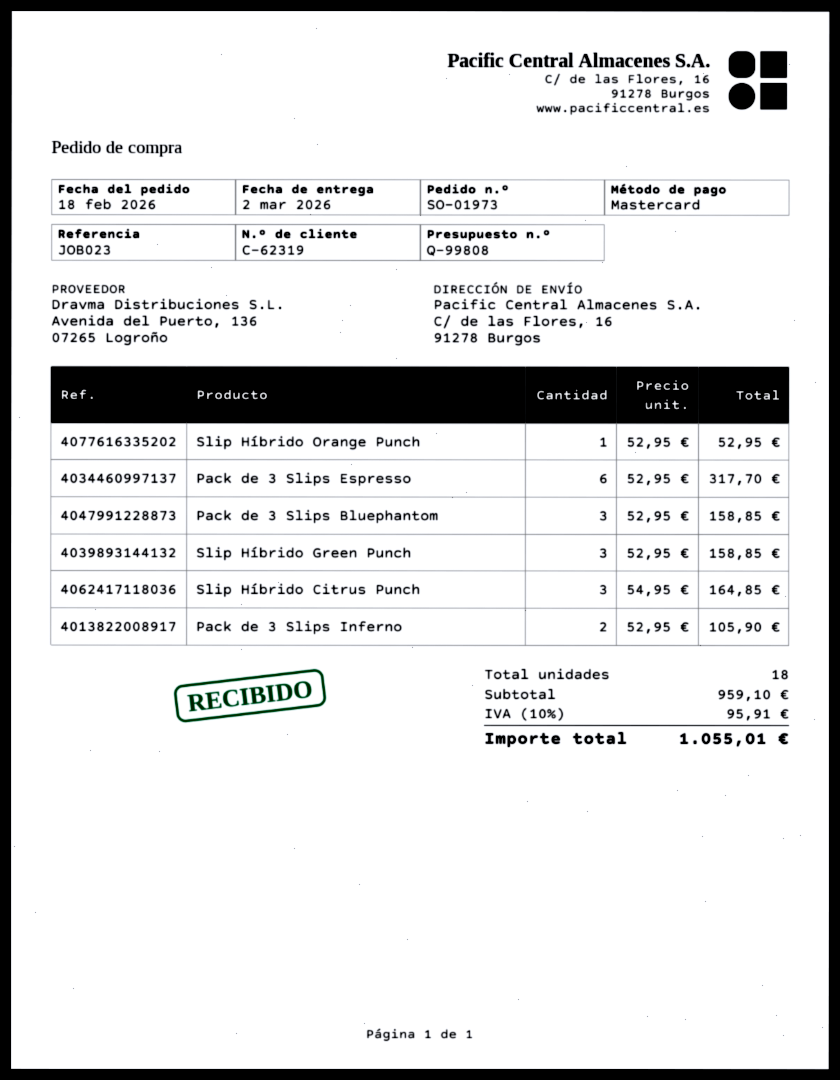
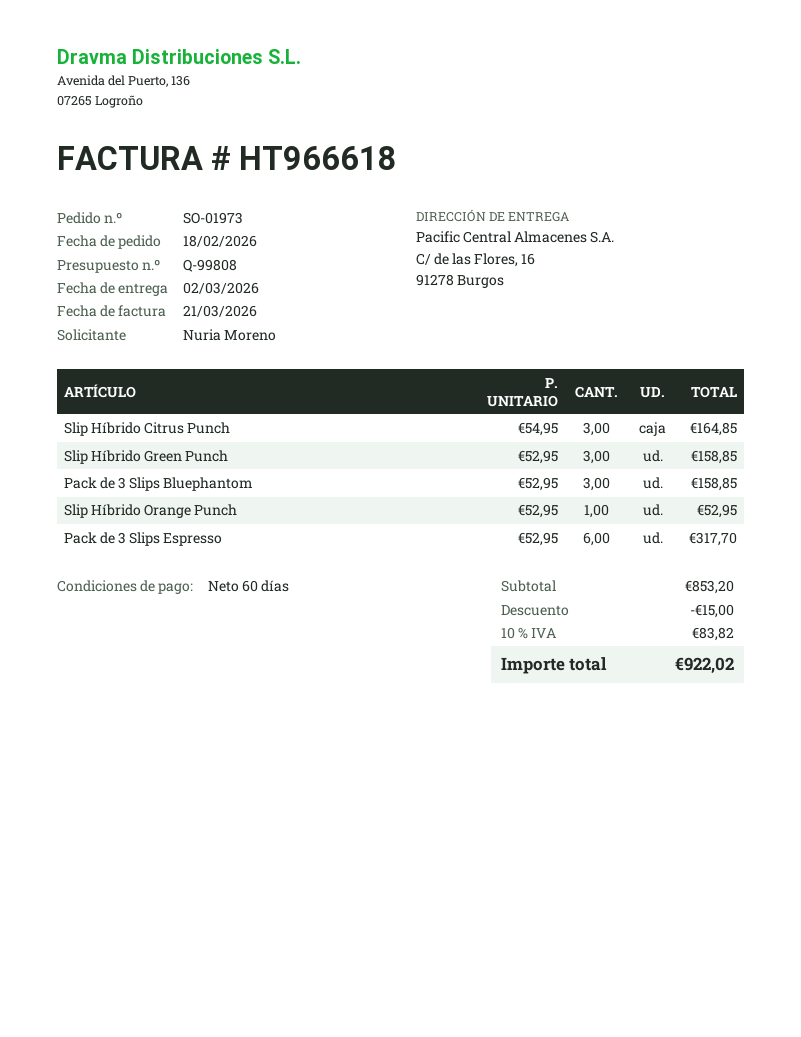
Pack de 3 Slips Inferno: 2 x 52.95 = 105.90 -> none
subtotal: 959.10 -> 853.20
discount: none -> 15.00
tax: 10% = 95.91 -> 10% = 83.82
total: 1055.01 -> 922.02

